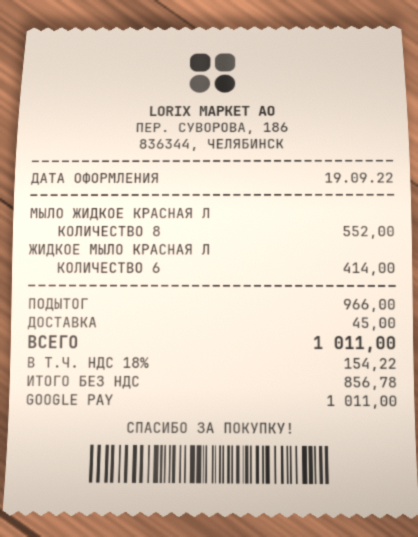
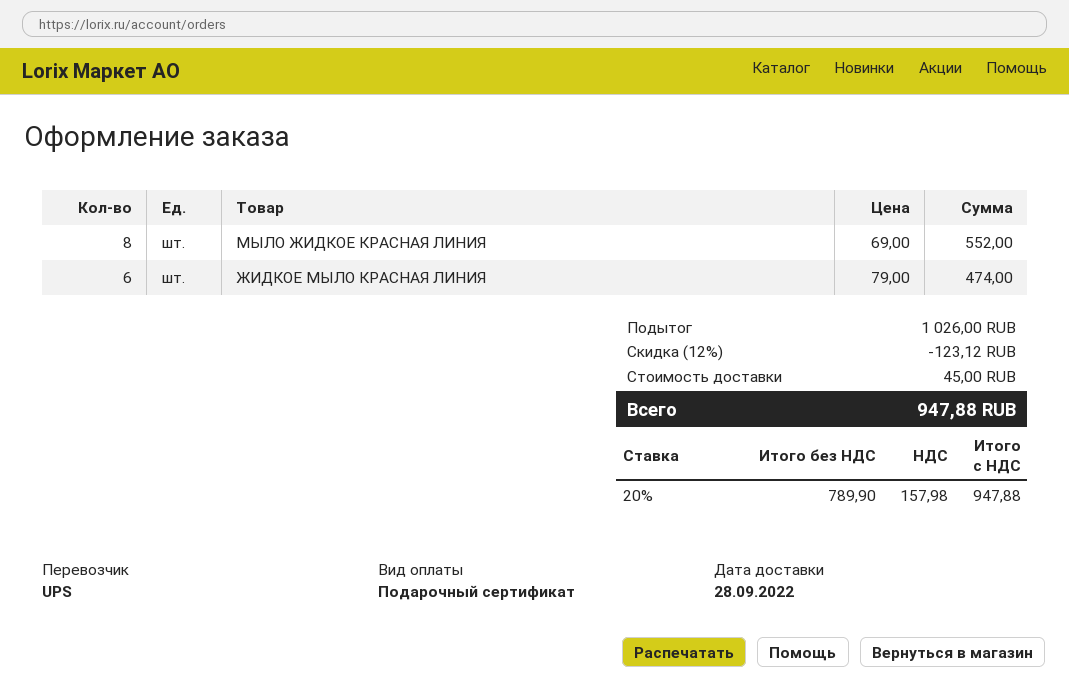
payment method: Google Pay -> gift card
ЖИДКОЕ МЫЛО КРАСНАЯ Л: 6 for 414.00 -> 6 for 474.00
subtotal: 966.00 -> 1026.00
discount: none -> 12% = 123.12
net: 856.78 -> 789.90
tax: 18% = 154.22 -> 20% = 157.98
total: 1011.00 -> 947.88

